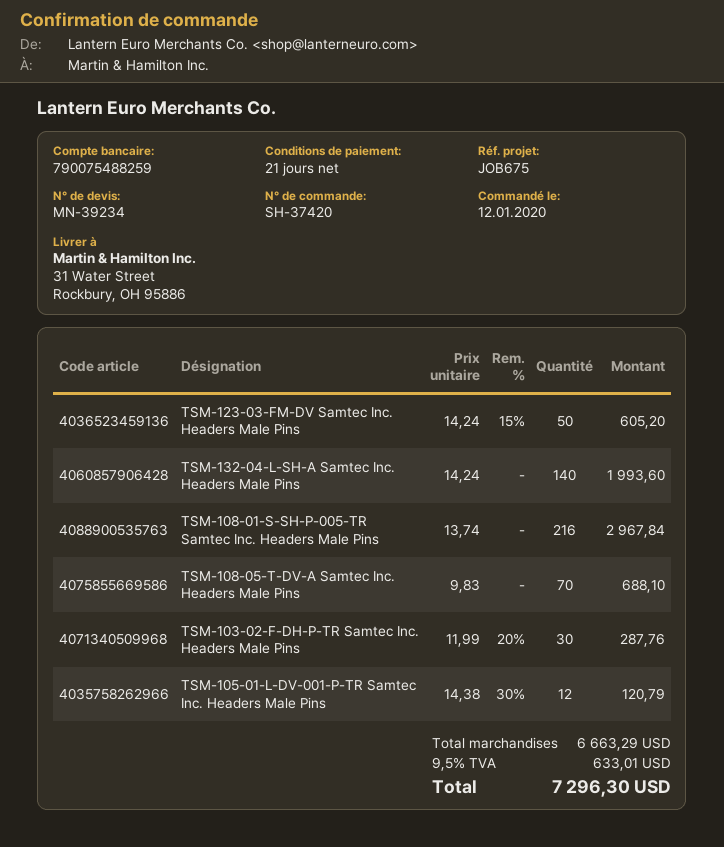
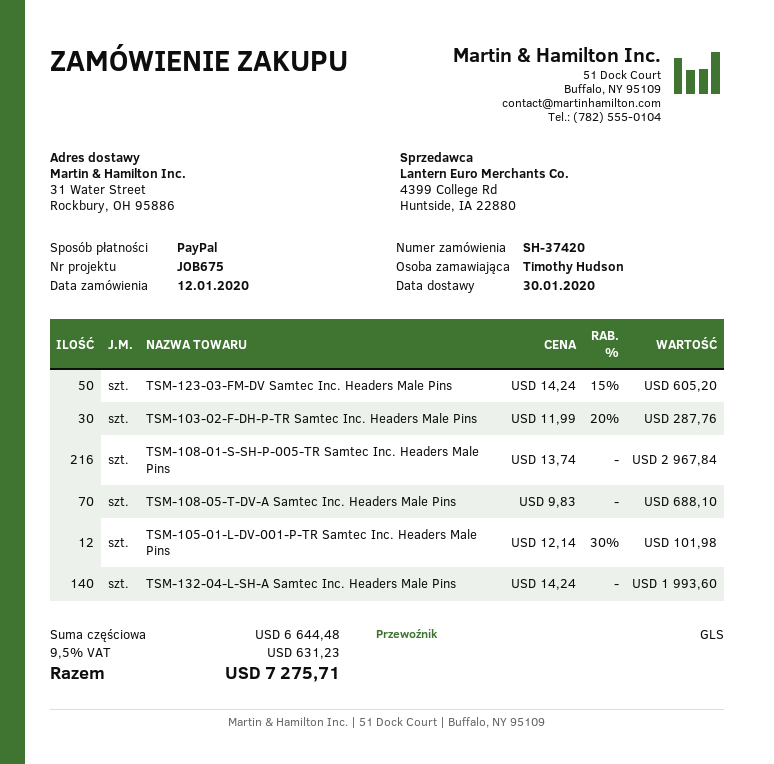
TSM-105-01-L-DV-001-P-TR Samtec Inc. Headers Male Pins: 12 x 14.38 - 30% = 120.79 -> 12 x 12.14 - 30% = 101.98
subtotal: 6663.29 -> 6644.48
tax: 9.5% = 633.01 -> 9.5% = 631.23
total: 7296.30 -> 7275.71

